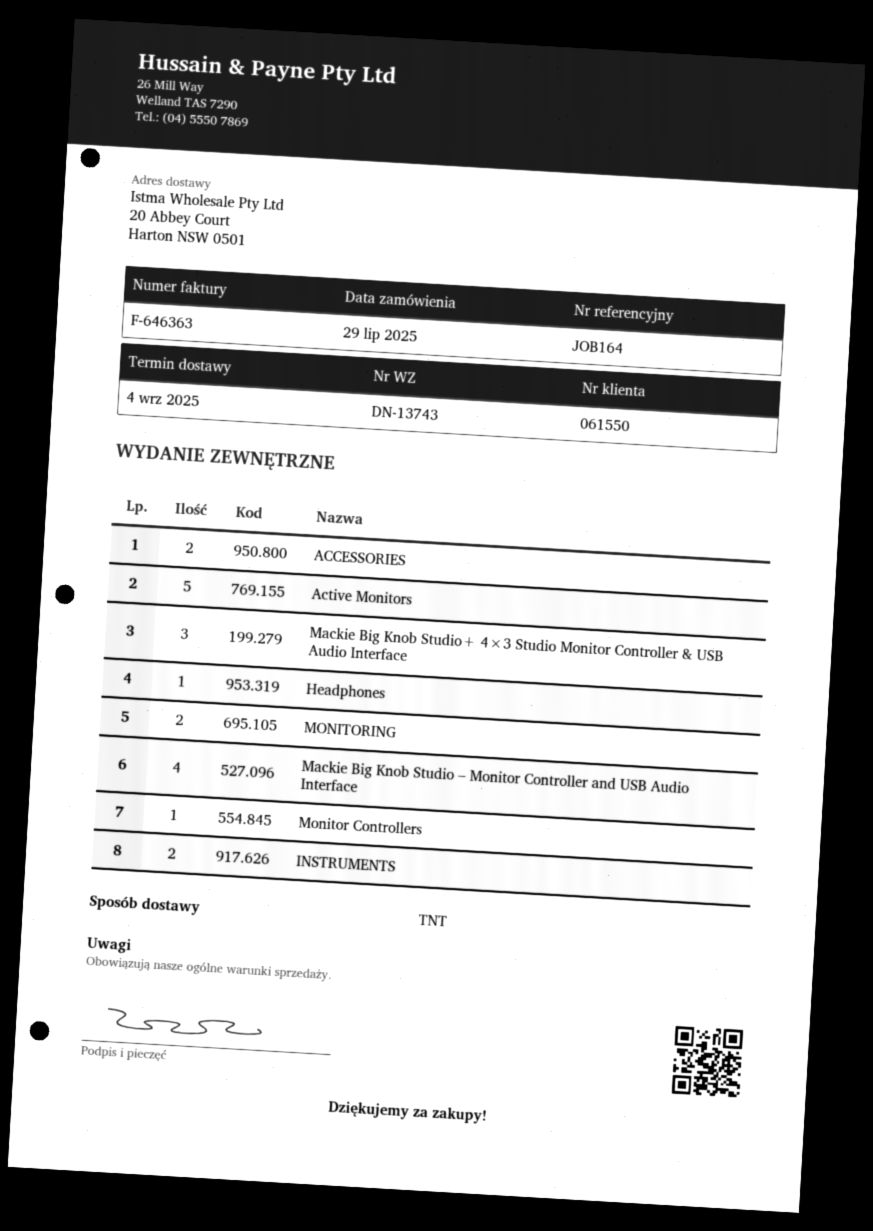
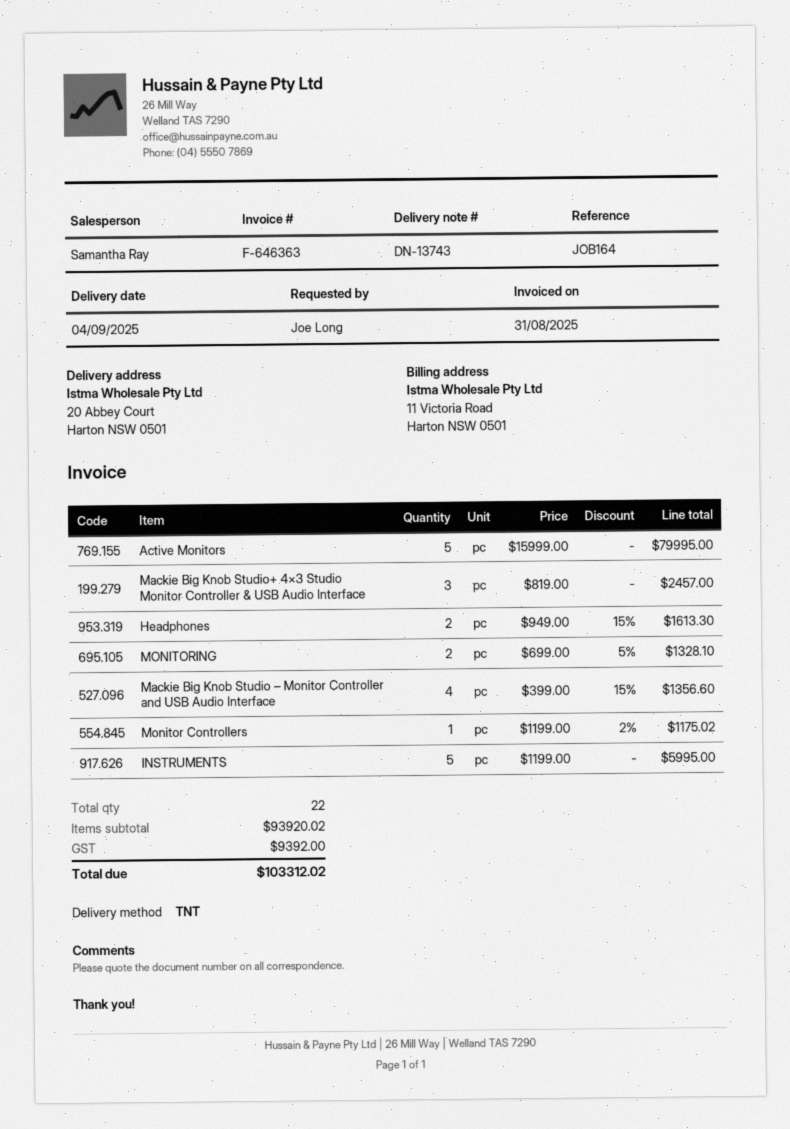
ACCESSORIES: 2 -> none
Headphones: 1 -> 2
INSTRUMENTS: 2 -> 5

